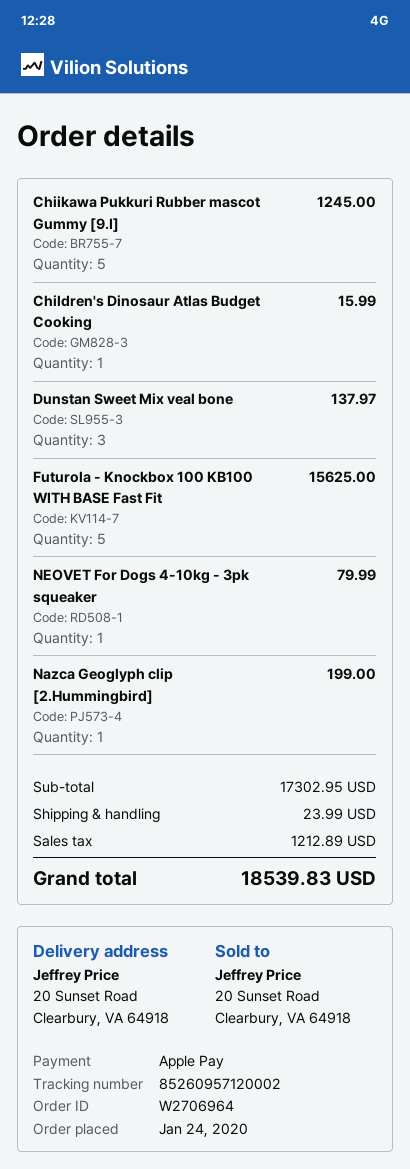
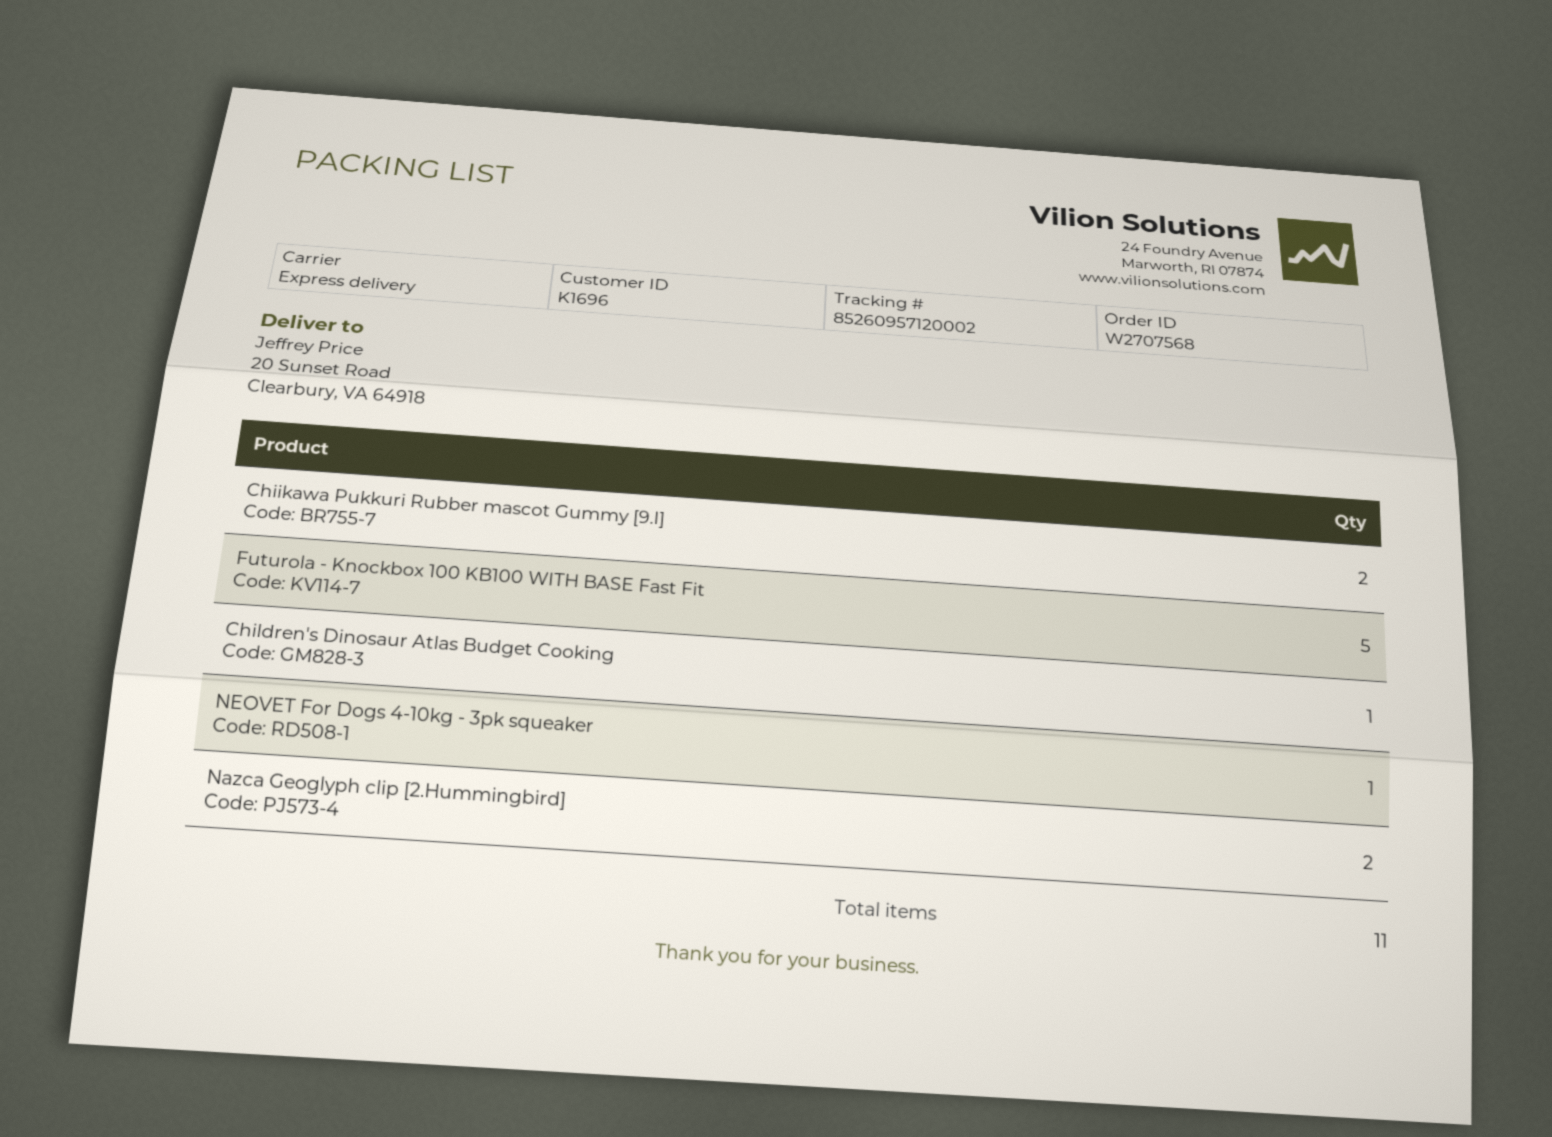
order number: W2706964 -> W2707568
Chiikawa Pukkuri Rubber mascot Gummy [9.I]: 5 -> 2
Dunstan Sweet Mix veal bone: 3 -> none
Nazca Geoglyph clip [2.Hummingbird]: 1 -> 2

